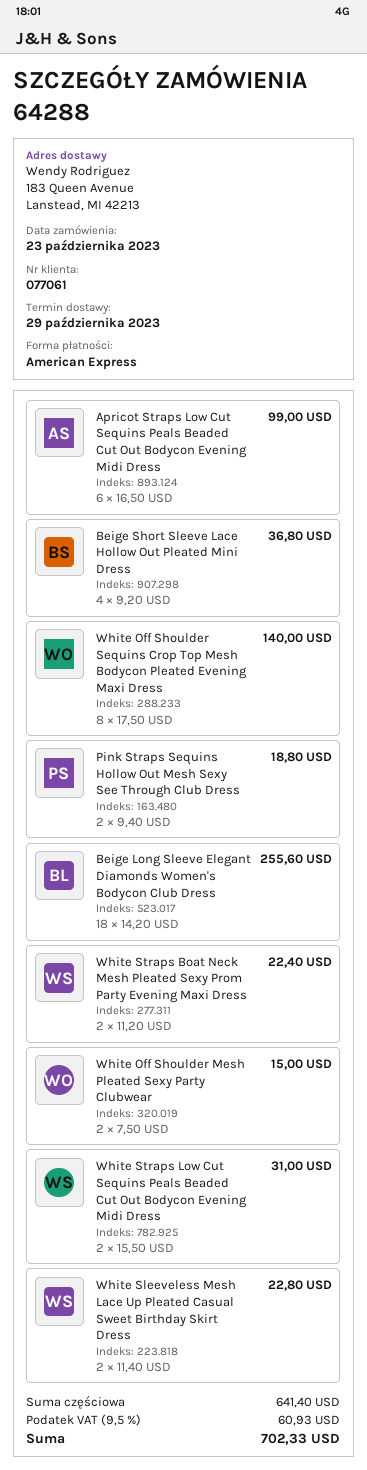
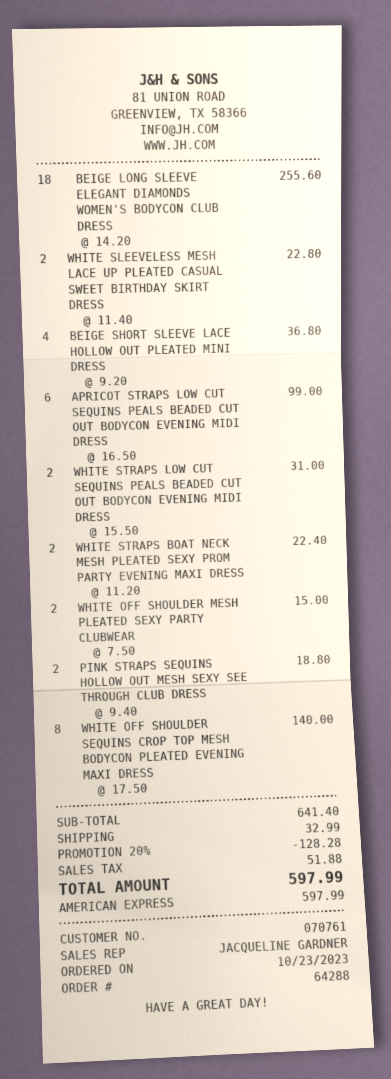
customer number: 077061 -> 070761
discount: none -> 20% = 128.28
shipping: none -> 32.99
tax: 60.93 -> 51.88
total: 702.33 -> 597.99

